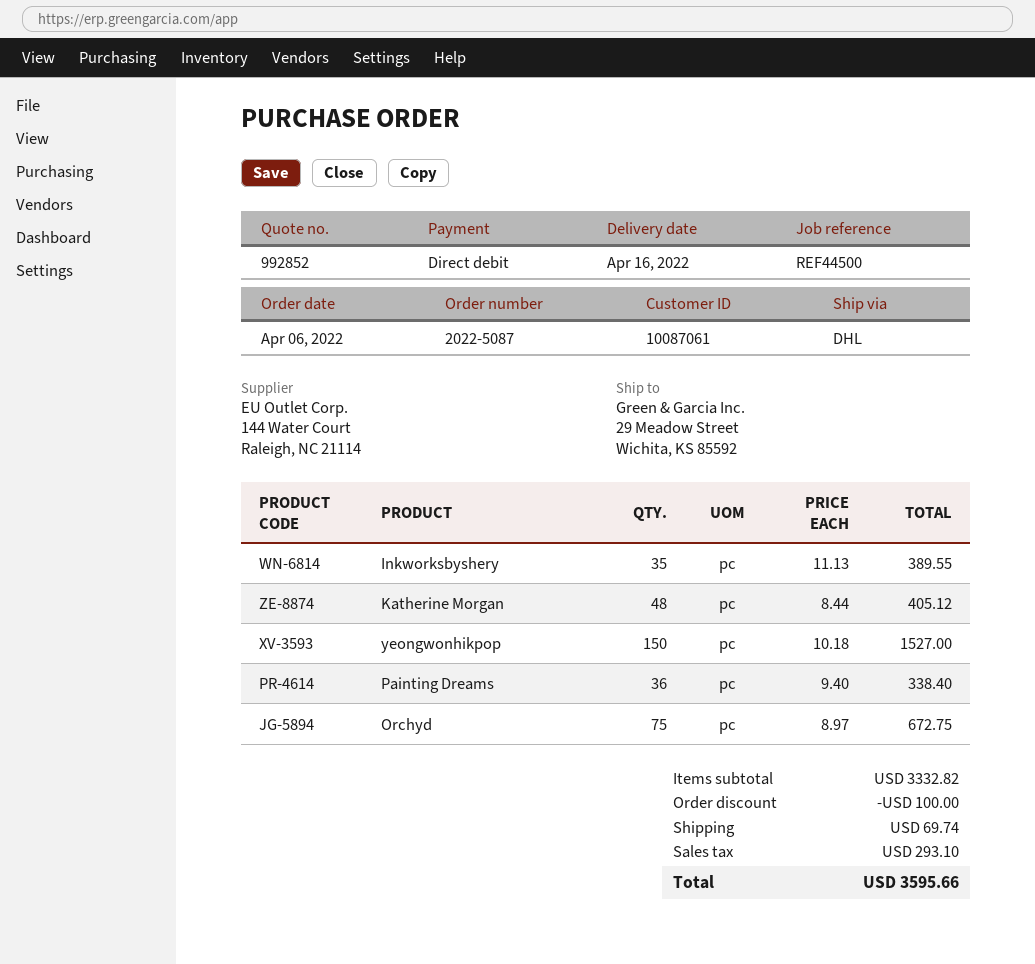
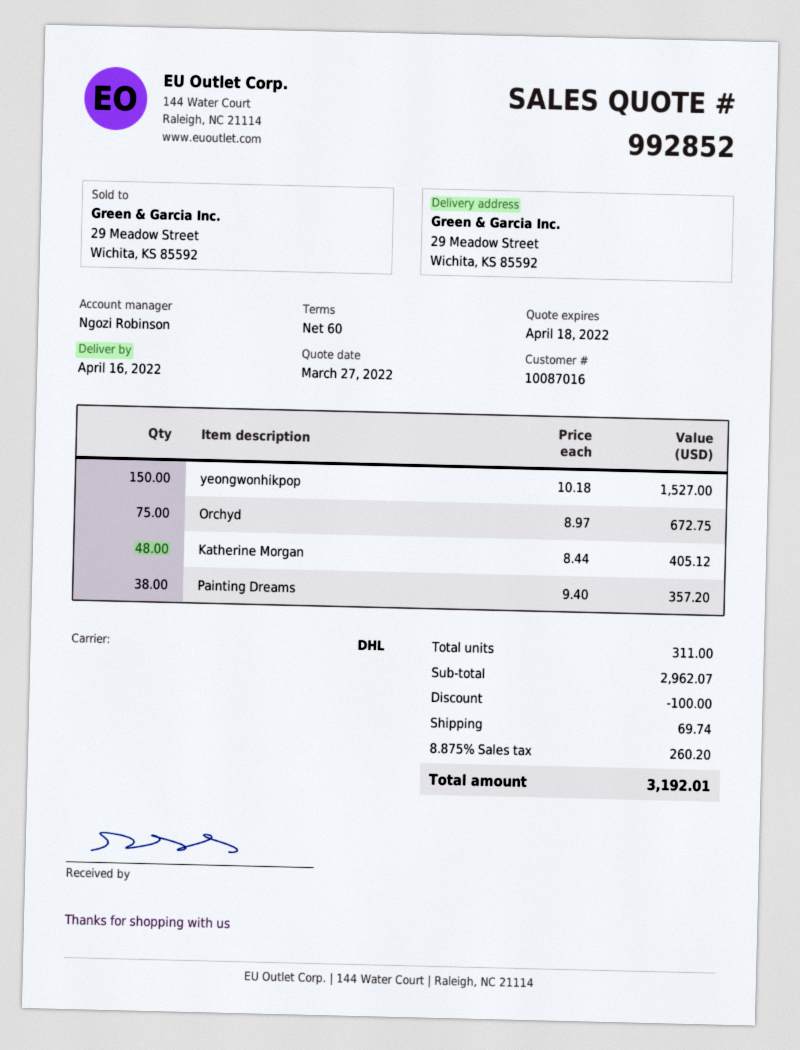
customer number: 10087061 -> 10087016
Inkworksbyshery: 35 x 11.13 = 389.55 -> none
Painting Dreams: 36 x 9.40 = 338.40 -> 38 x 9.40 = 357.20
subtotal: 3332.82 -> 2962.07
tax: 293.10 -> 260.20
total: 3595.66 -> 3192.01

